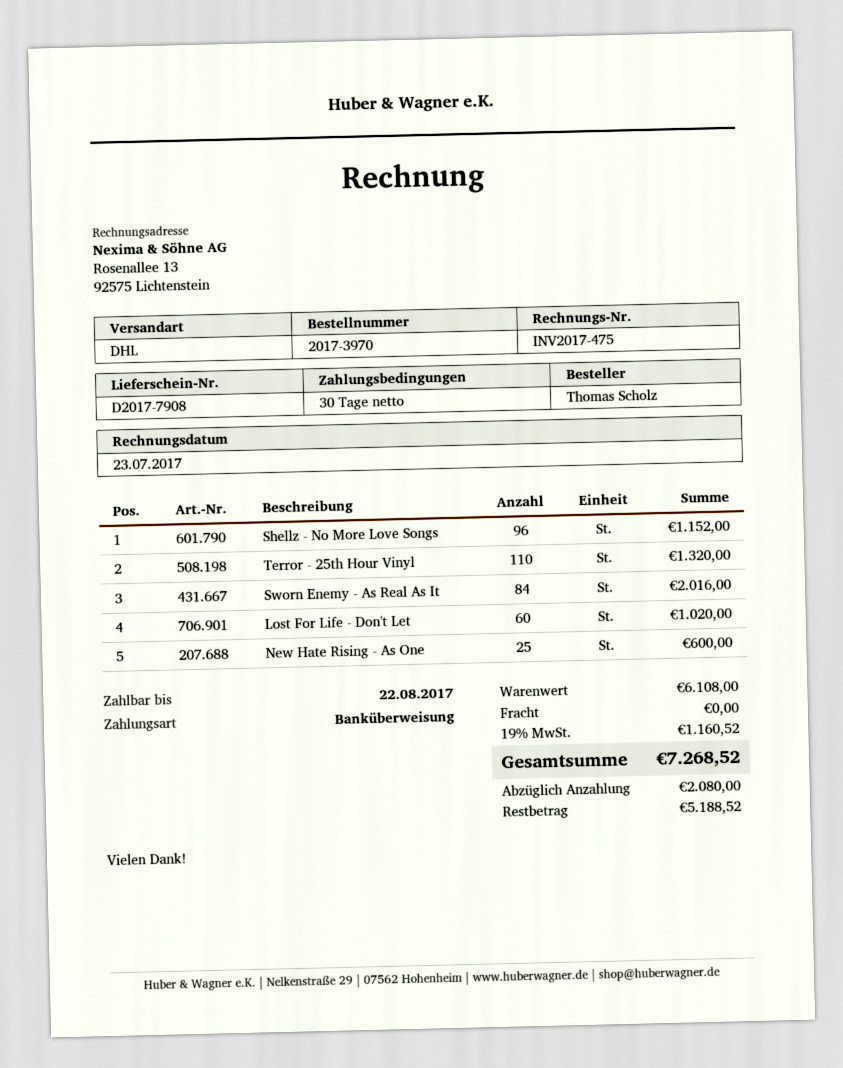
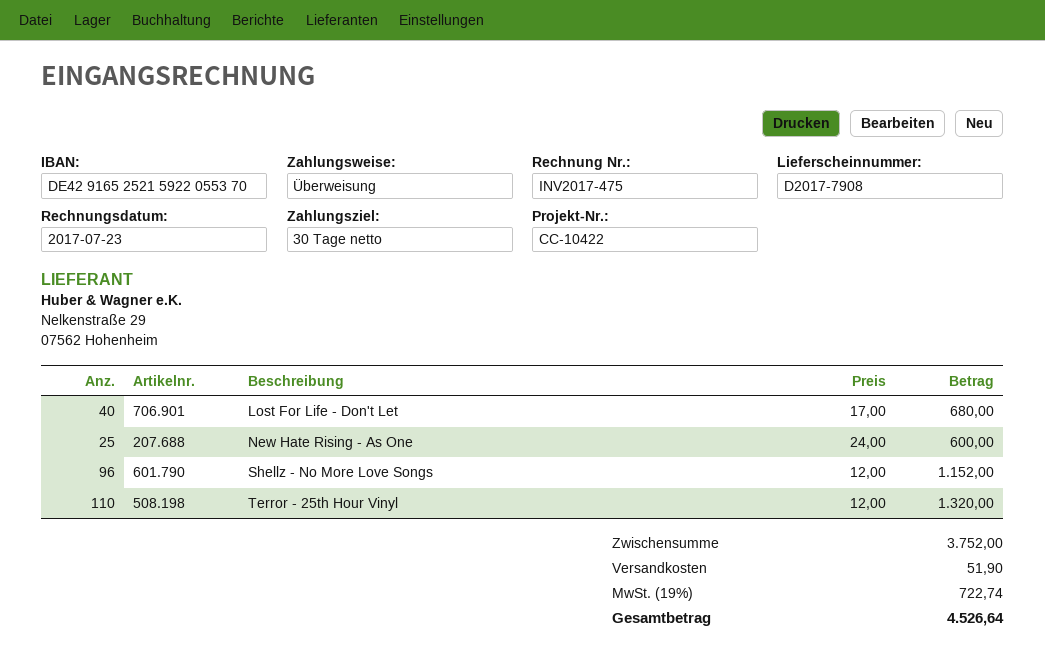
Sworn Enemy - As Real As It: 84 for 2016.00 -> none
Lost For Life - Don't Let: 60 for 1020.00 -> 40 for 680.00
subtotal: 6108.00 -> 3752.00
shipping: 0.00 -> 51.90
tax: 19% = 1160.52 -> 19% = 722.74
total: 7268.52 -> 4526.64

